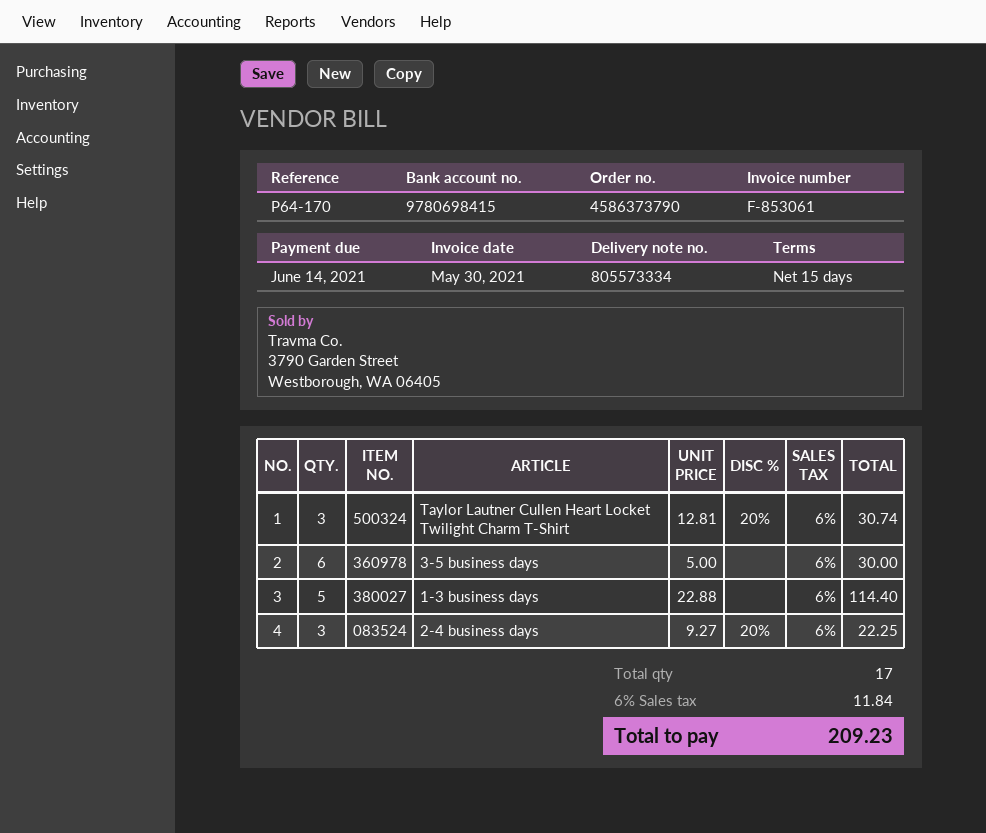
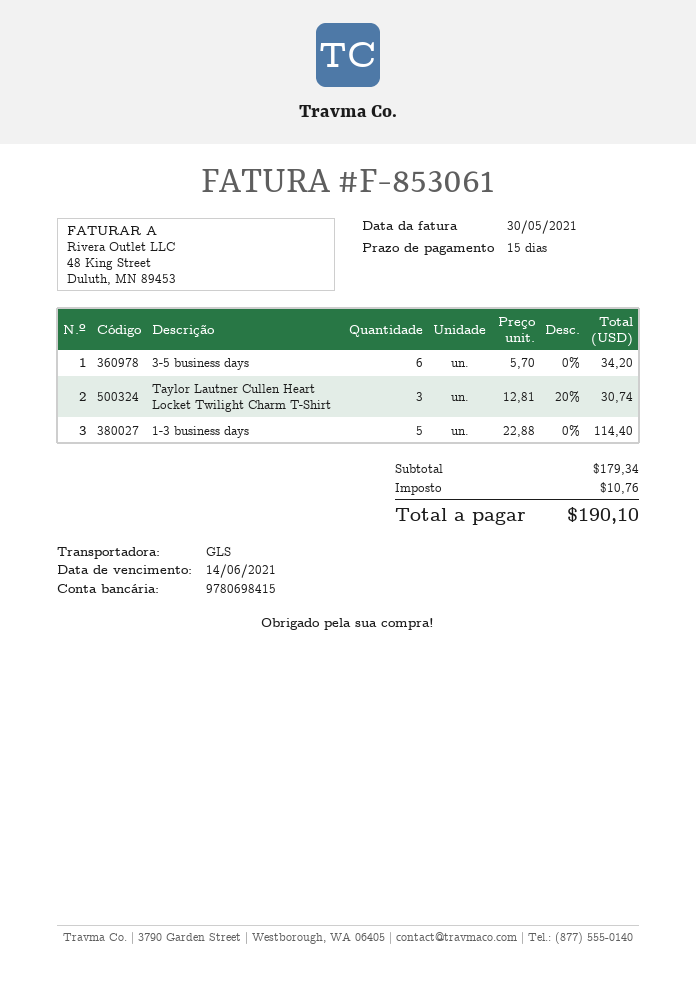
3-5 business days: 6 x 5.00 = 30.00 -> 6 x 5.70 = 34.20
2-4 business days: 3 x 9.27 - 20% = 22.25 -> none
tax: 11.84 -> 10.76
total: 209.23 -> 190.10

